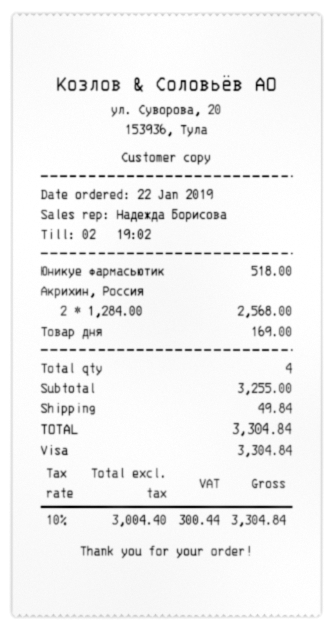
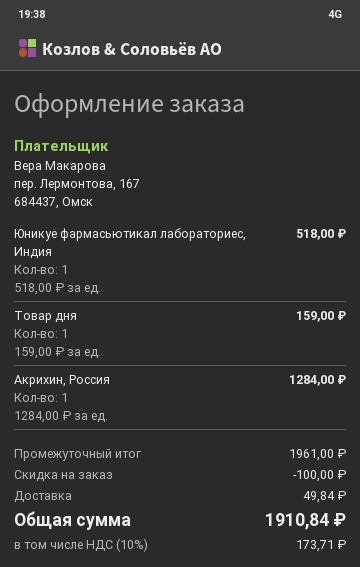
Акрихин, Россия: 2 x 1284.00 = 2568.00 -> 1 x 1284.00 = 1284.00
Товар дня: 1 x 169.00 = 169.00 -> 1 x 159.00 = 159.00
subtotal: 3255.00 -> 1961.00
discount: none -> 100.00
tax: 10% = 300.44 -> 10% = 173.71
total: 3304.84 -> 1910.84

